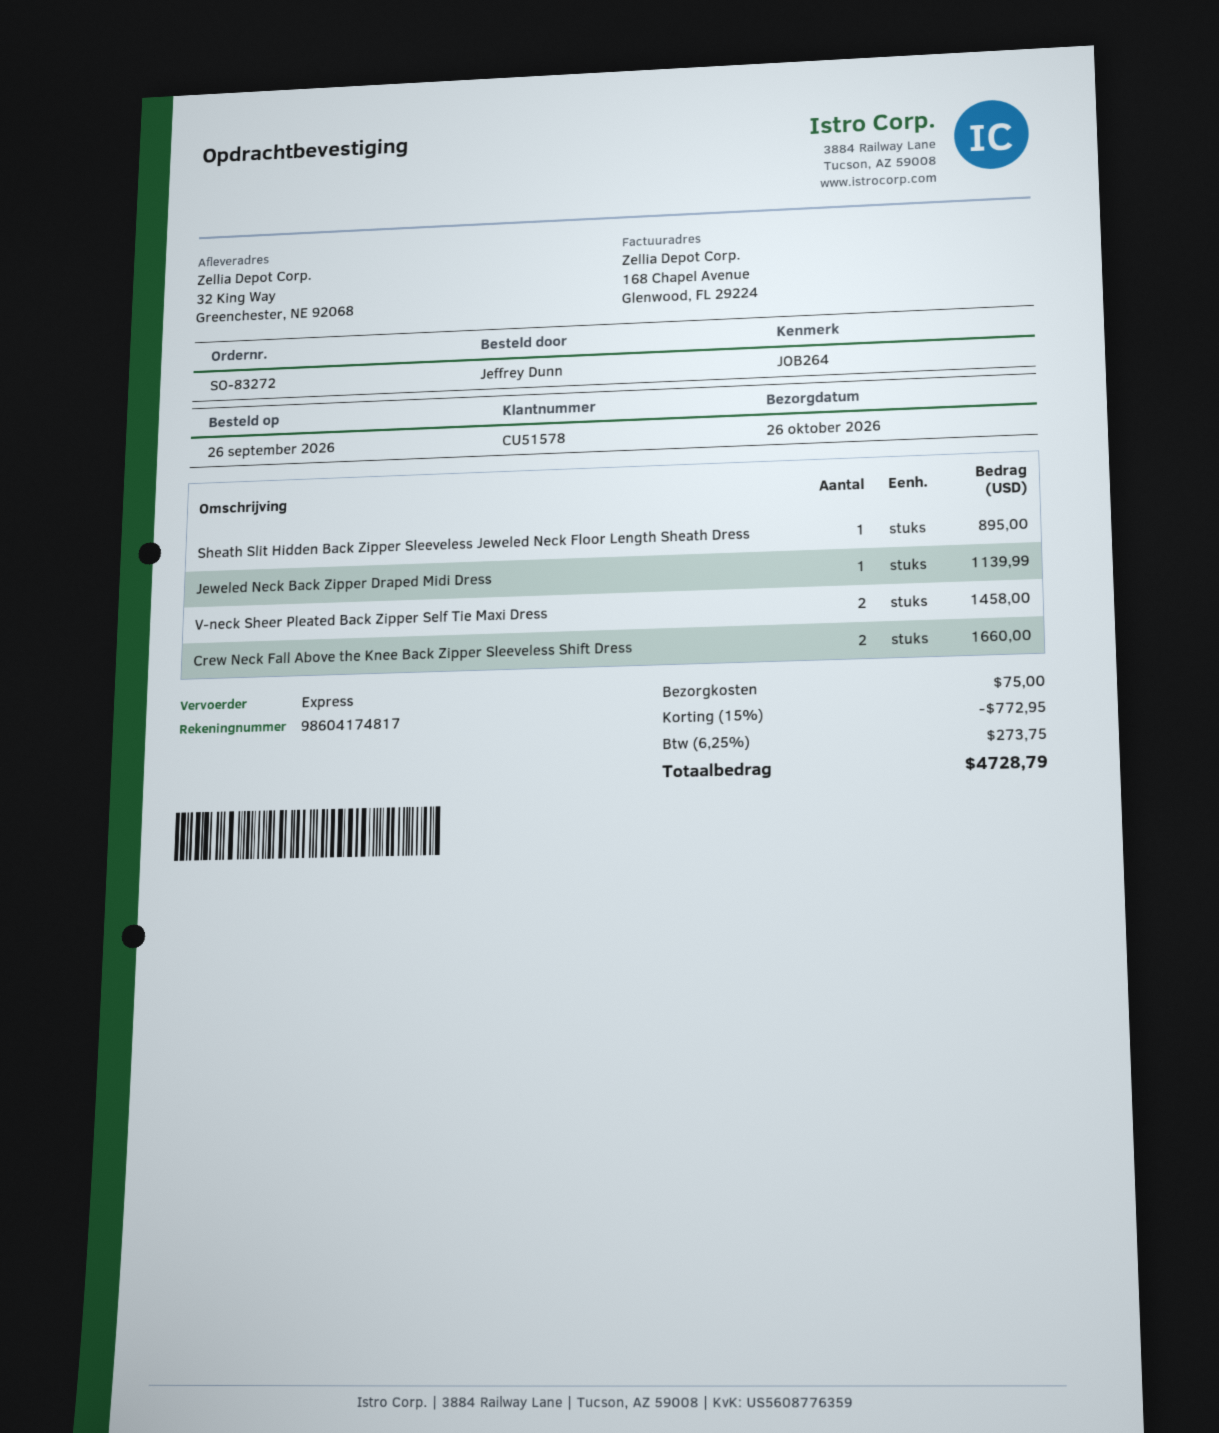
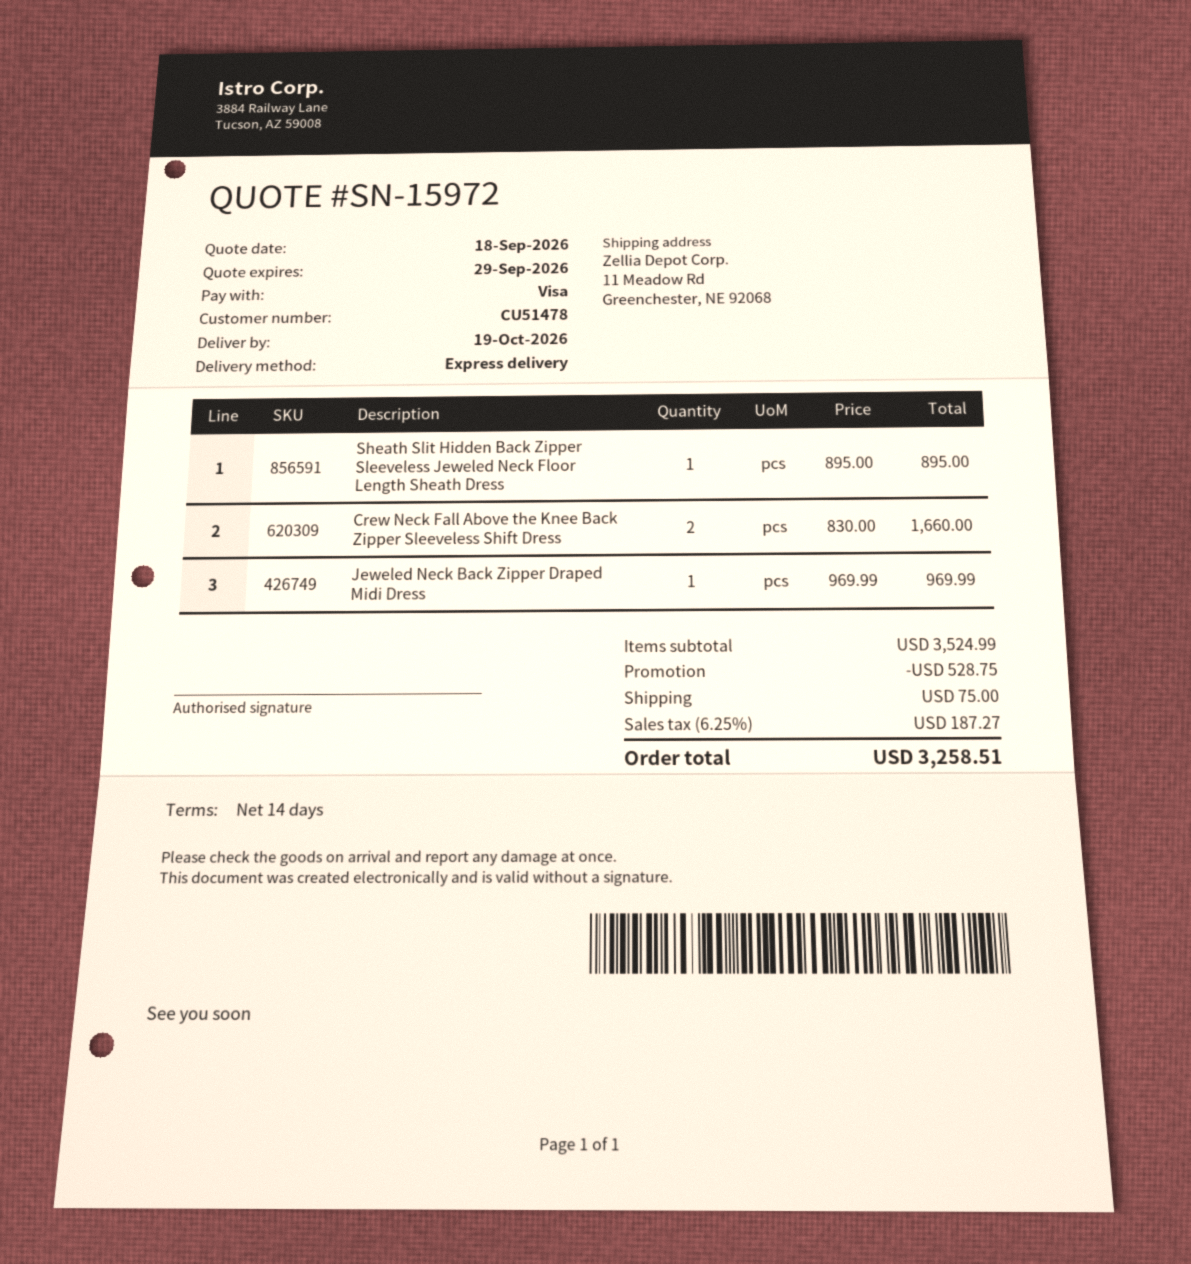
delivery date: 2026-10-26 -> 2026-10-19
customer number: CU51578 -> CU51478
ship to: 32 King Way, Greenchester, NE 92068 -> 11 Meadow Rd, Greenchester, NE 92068
Jeweled Neck Back Zipper Draped Midi Dress: 1 for 1139.99 -> 1 for 969.99
V-neck Sheer Pleated Back Zipper Self Tie Maxi Dress: 2 for 1458.00 -> none
discount: 772.95 -> 528.75
tax: 6.25% = 273.75 -> 6.25% = 187.27
total: 4728.79 -> 3258.51

